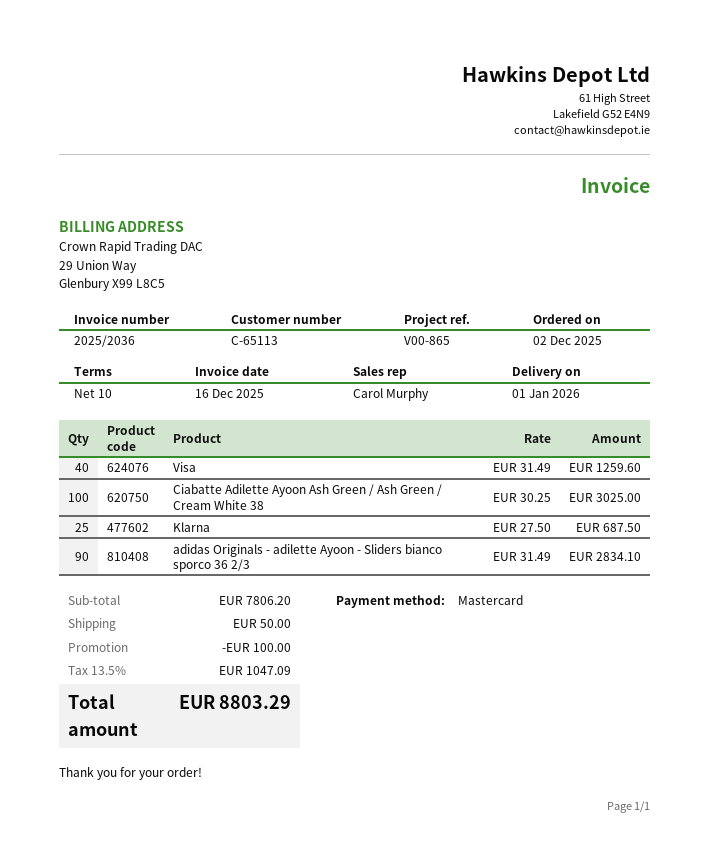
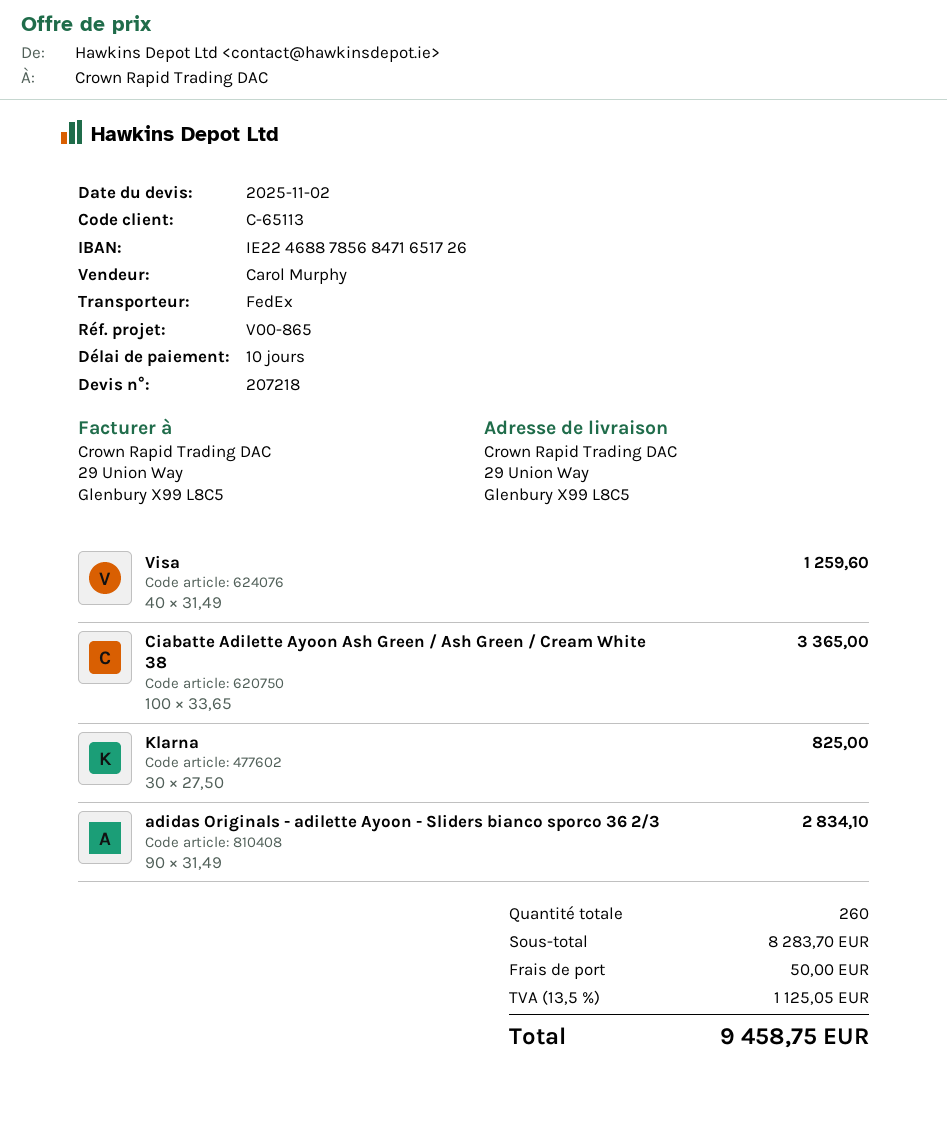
Ciabatte Adilette Ayoon Ash Green / Ash Green / Cream White 38: 100 x 30.25 = 3025.00 -> 100 x 33.65 = 3365.00
Klarna: 25 x 27.50 = 687.50 -> 30 x 27.50 = 825.00
subtotal: 7806.20 -> 8283.70
discount: 100.00 -> none
tax: 13.5% = 1047.09 -> 13.5% = 1125.05
total: 8803.29 -> 9458.75

